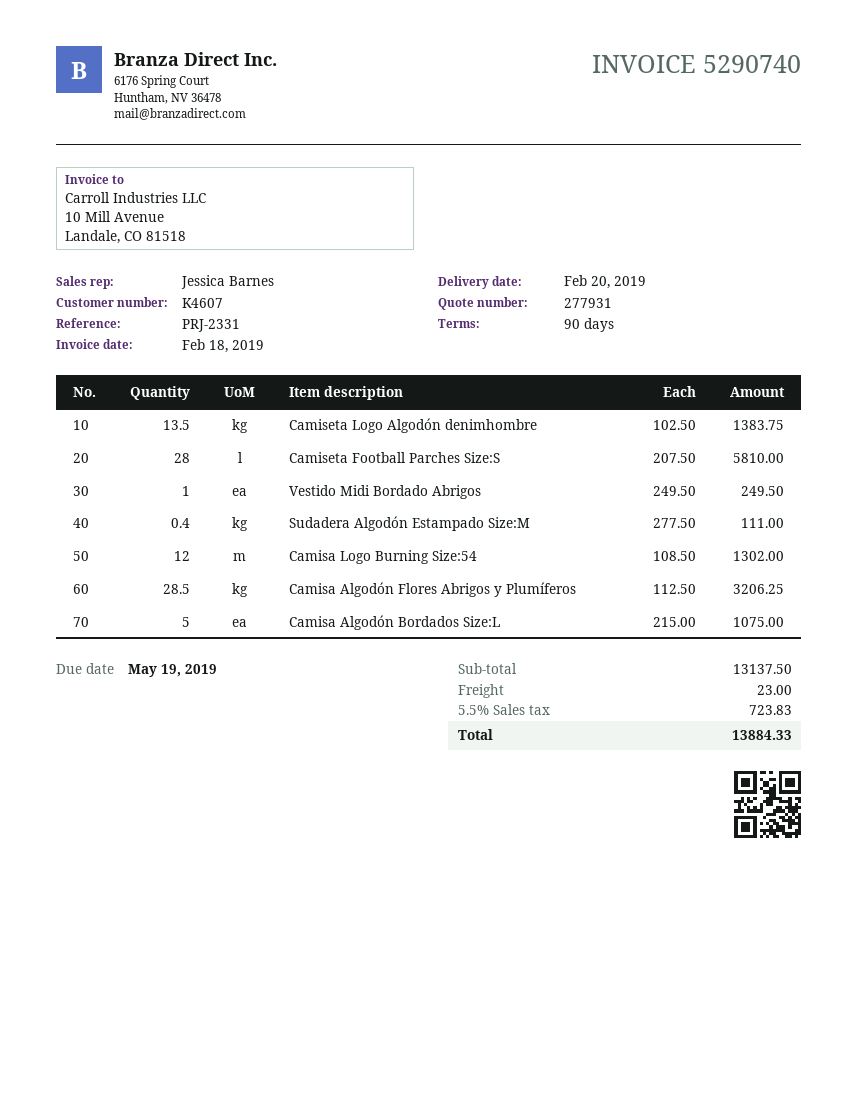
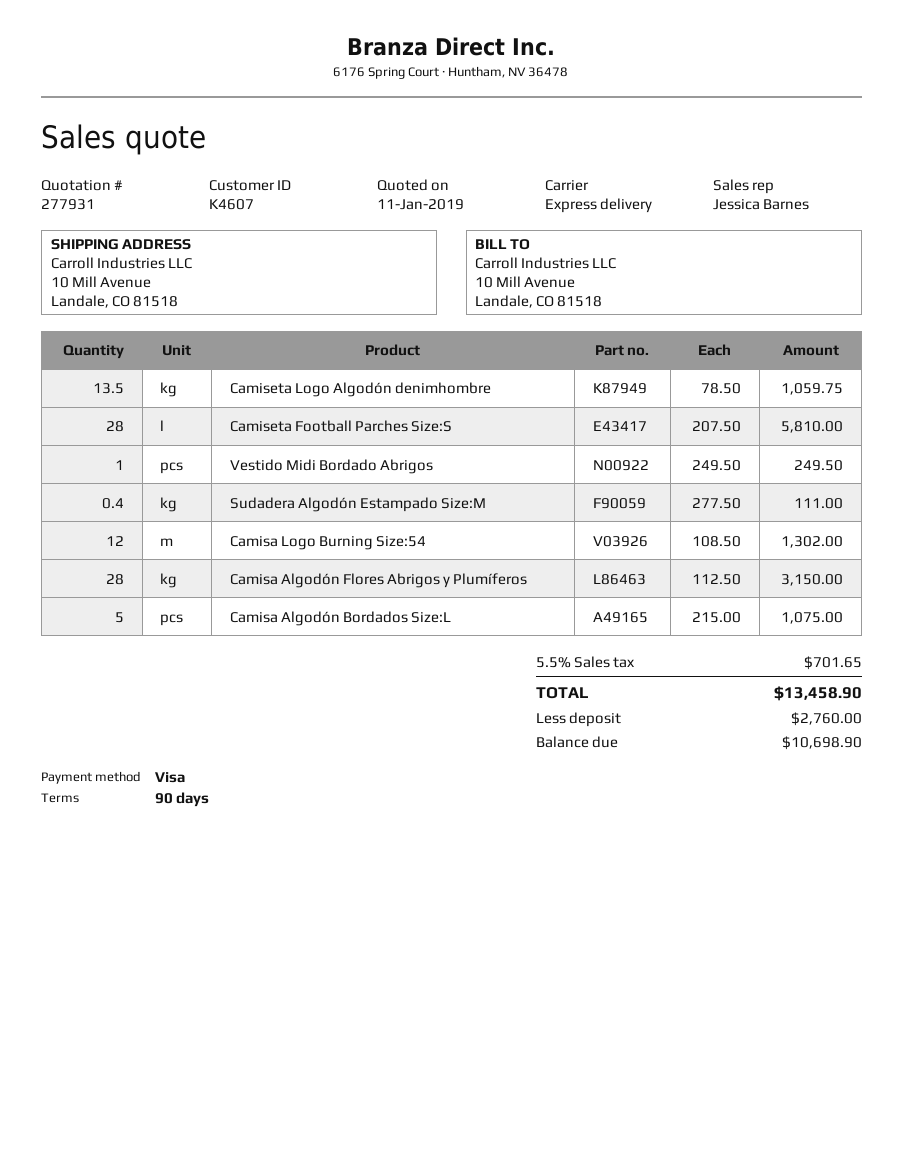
Camiseta Logo Algodón denimhombre: 13.5 x 102.50 = 1383.75 -> 13.5 x 78.50 = 1059.75
Camisa Algodón Flores Abrigos y Plumíferos: 28.5 x 112.50 = 3206.25 -> 28 x 112.50 = 3150.00
shipping: 23.00 -> none
tax: 5.5% = 723.83 -> 5.5% = 701.65
total: 13884.33 -> 13458.90

